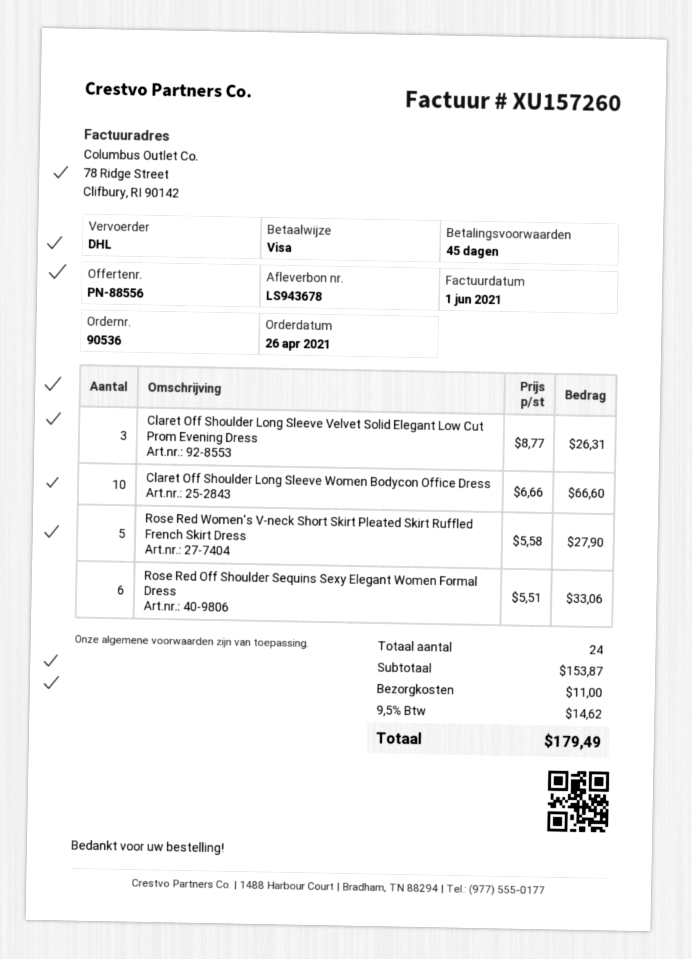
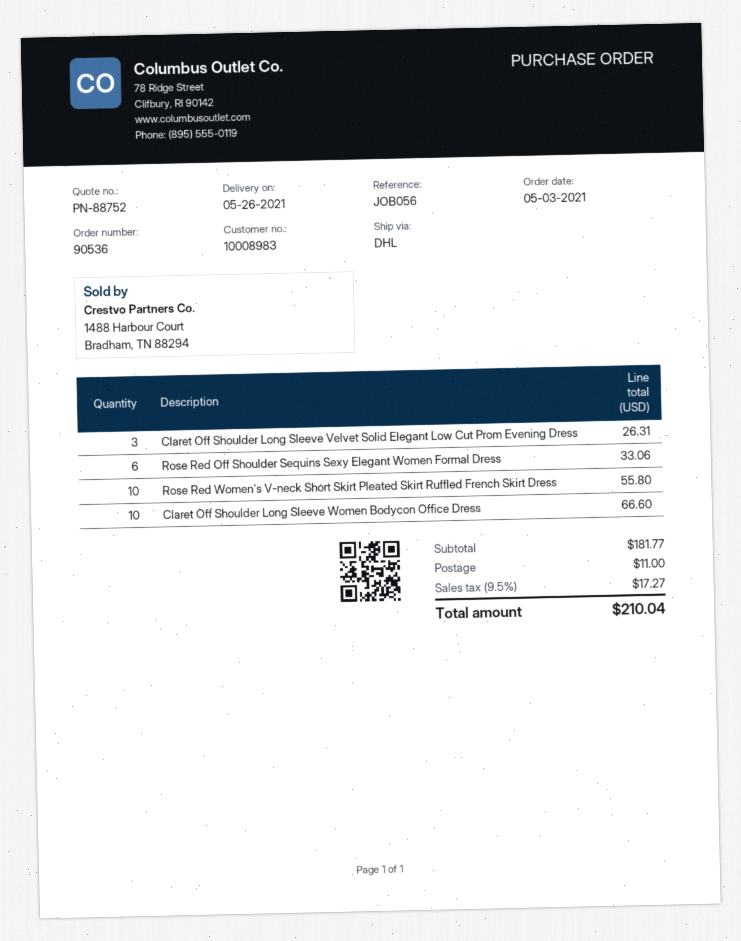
quote number: PN-88556 -> PN-88752
order date: 2021-04-26 -> 2021-05-03
Rose Red Women's V-neck Short Skirt Pleated Skirt Ruffled French Skirt Dress: 5 for 27.90 -> 10 for 55.80
subtotal: 153.87 -> 181.77
tax: 9.5% = 14.62 -> 9.5% = 17.27
total: 179.49 -> 210.04

